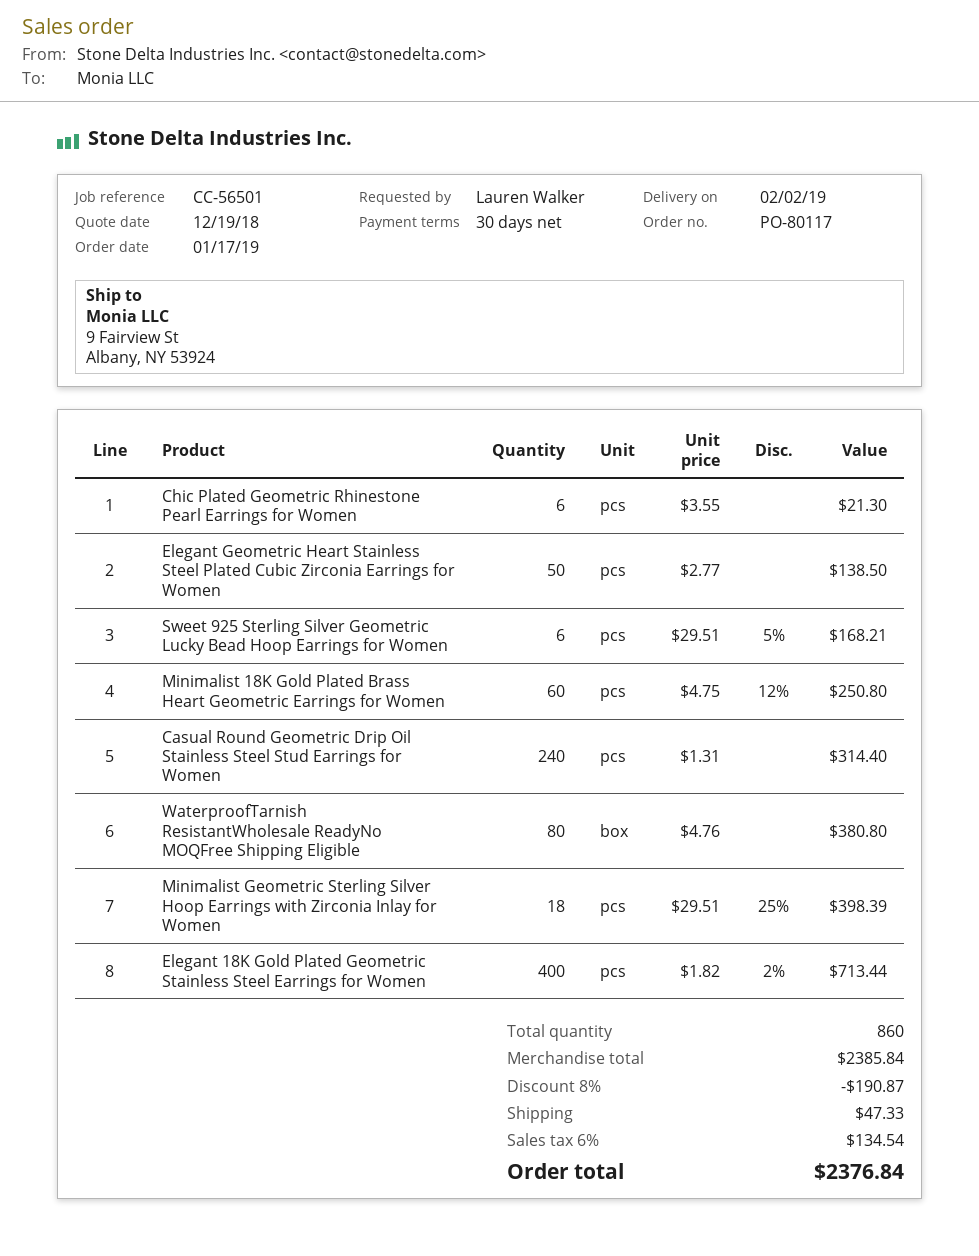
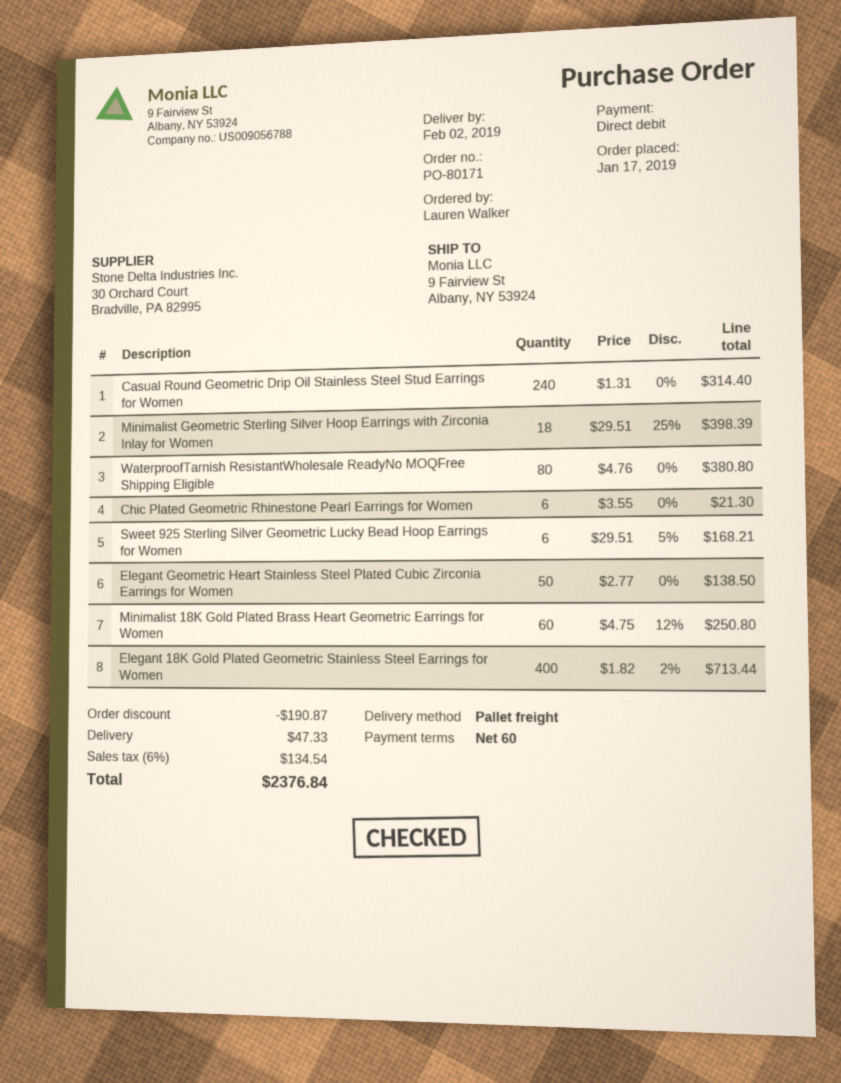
order number: PO-80117 -> PO-80171
payment terms: 30 days -> 60 days

